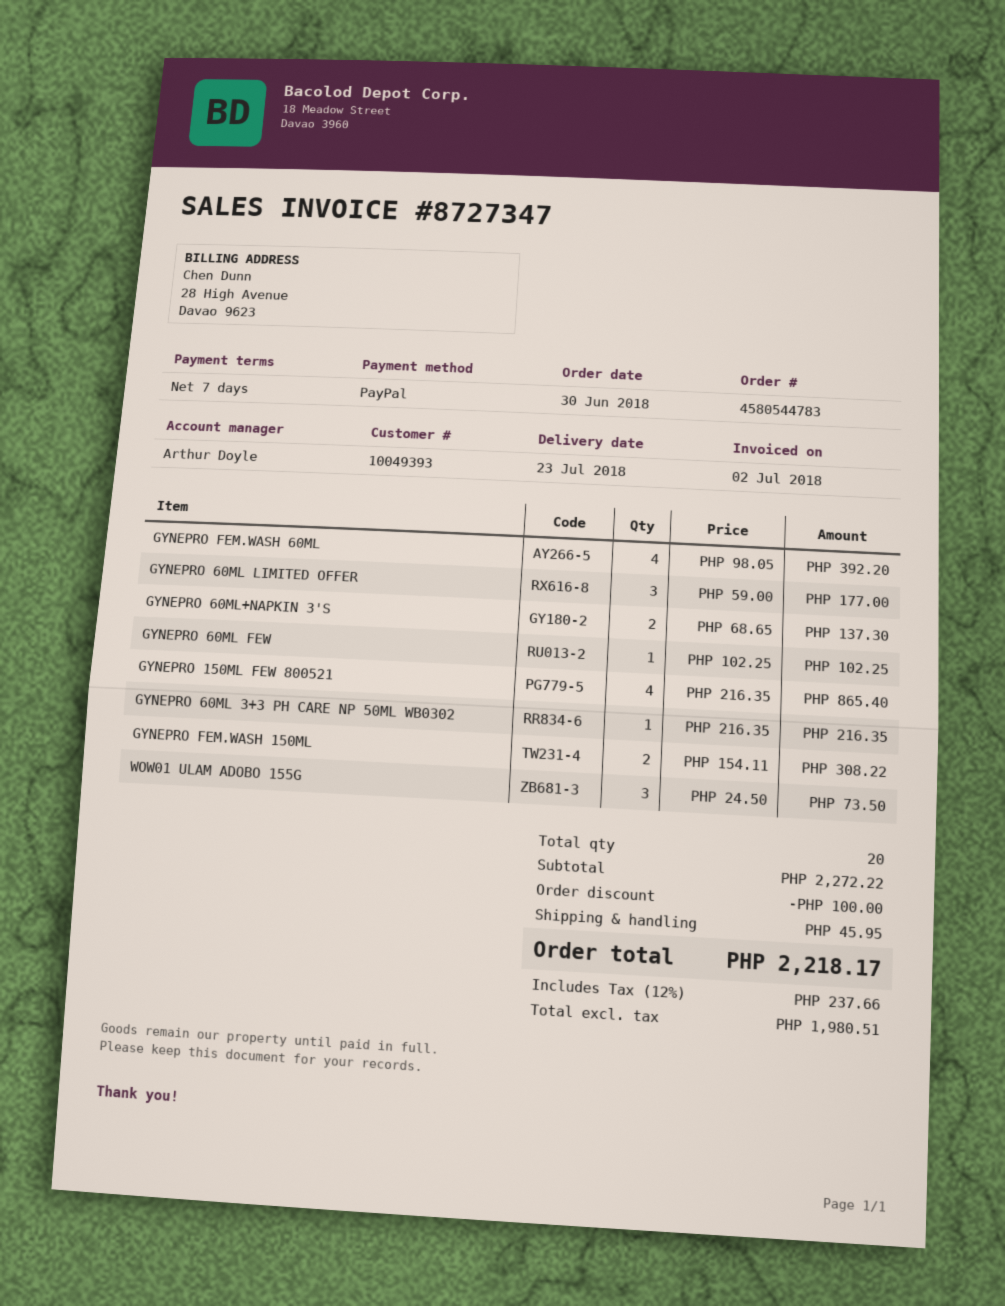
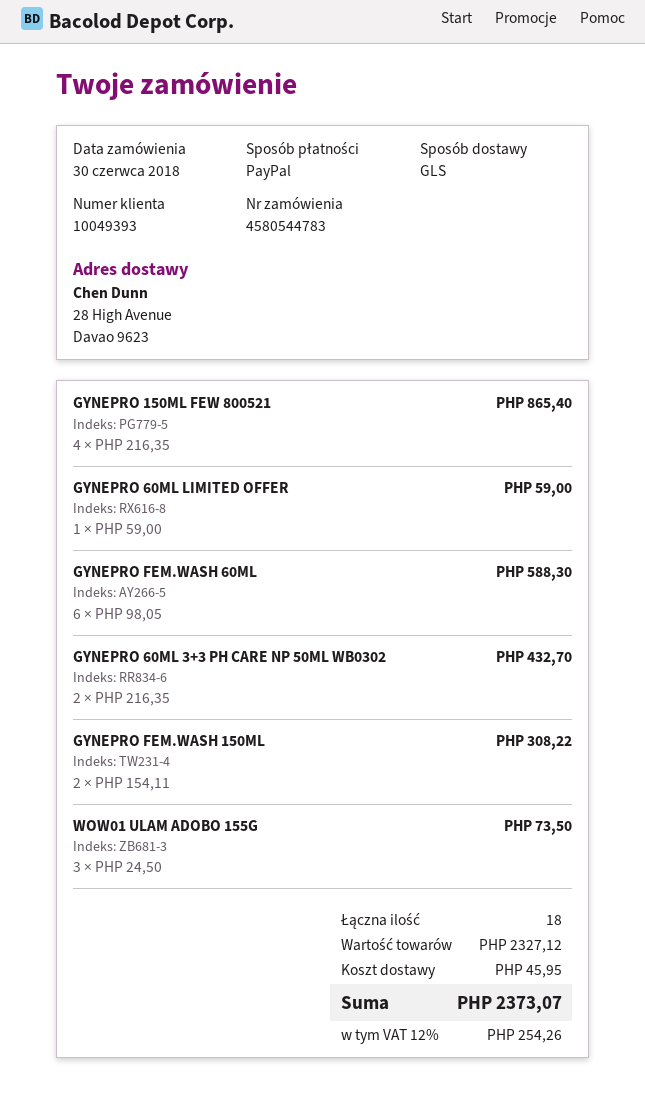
GYNEPRO FEM.WASH 60ML: 4 x 98.05 = 392.20 -> 6 x 98.05 = 588.30
GYNEPRO 60ML LIMITED OFFER: 3 x 59.00 = 177.00 -> 1 x 59.00 = 59.00
GYNEPRO 60ML+NAPKIN 3'S: 2 x 68.65 = 137.30 -> none
GYNEPRO 60ML FEW: 1 x 102.25 = 102.25 -> none
GYNEPRO 60ML 3+3 PH CARE NP 50ML WB0302: 1 x 216.35 = 216.35 -> 2 x 216.35 = 432.70
total quantity: 20 -> 18
subtotal: 2272.22 -> 2327.12
discount: 100.00 -> none
tax: 12% = 237.66 -> 12% = 254.26
total: 2218.17 -> 2373.07

